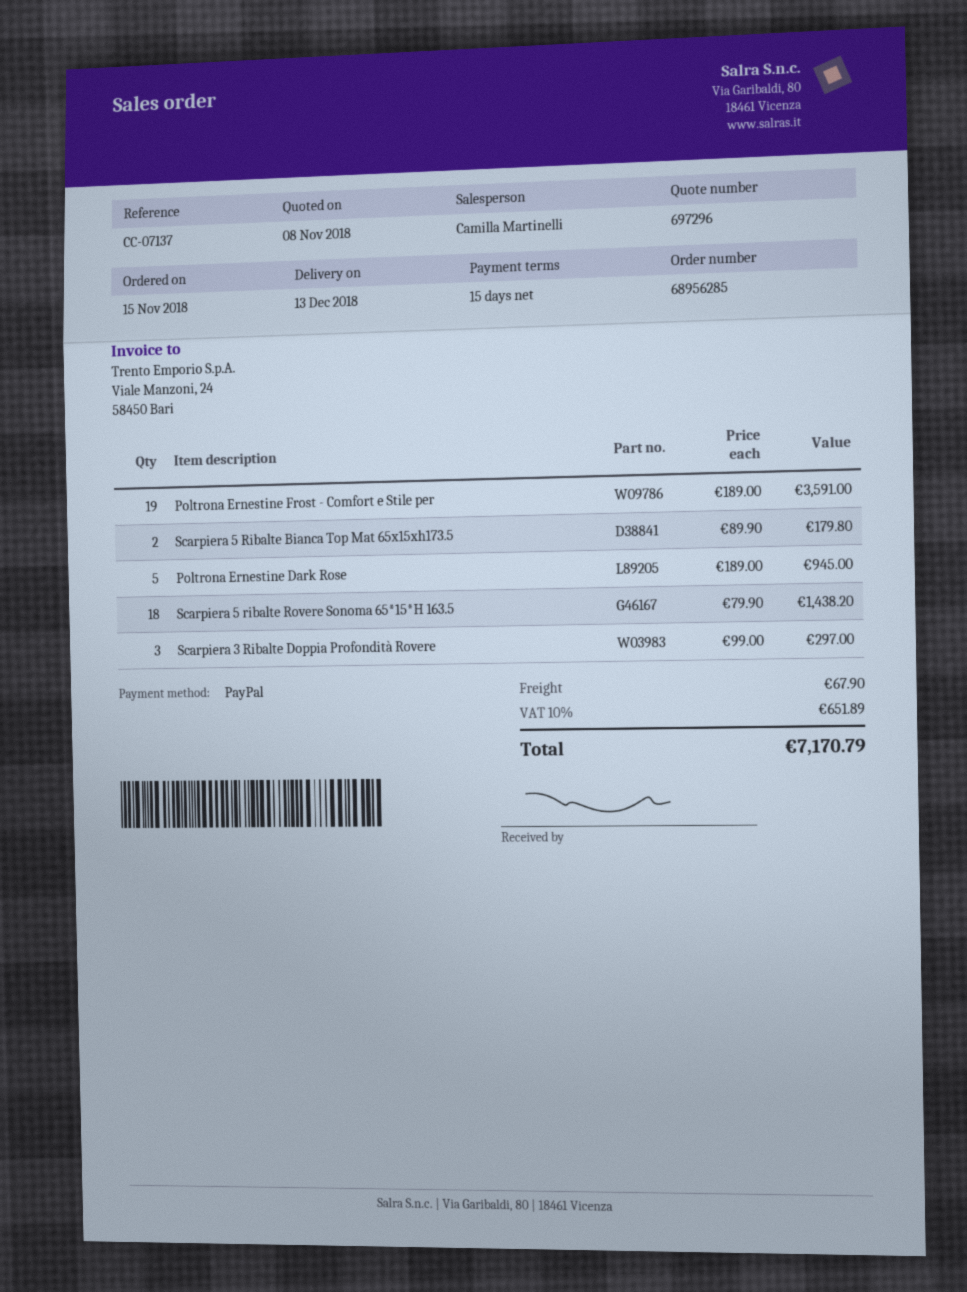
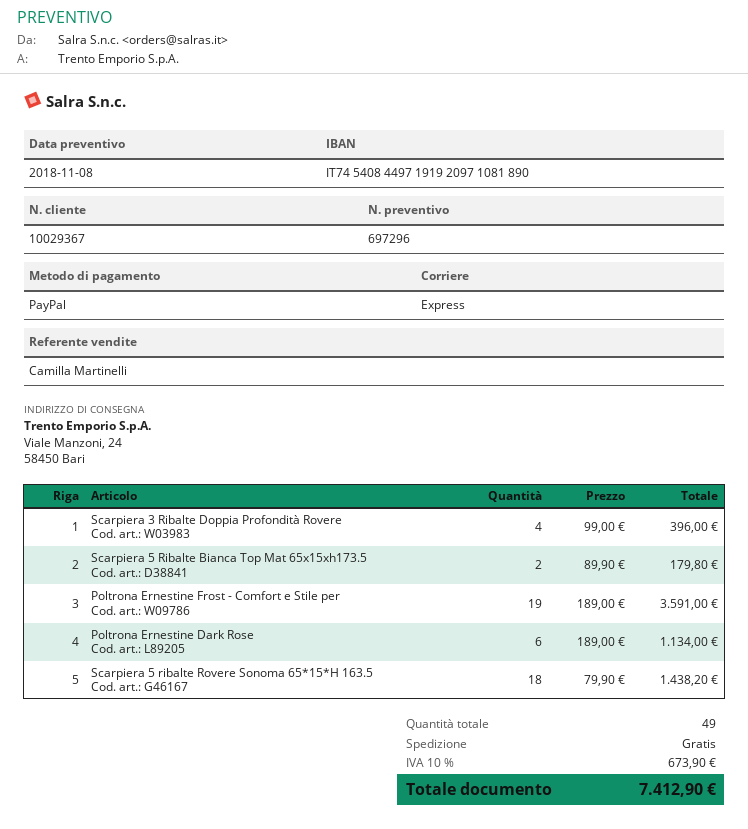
Poltrona Ernestine Dark Rose: 5 x 189.00 = 945.00 -> 6 x 189.00 = 1134.00
Scarpiera 3 Ribalte Doppia Profondità Rovere: 3 x 99.00 = 297.00 -> 4 x 99.00 = 396.00
shipping: 67.90 -> 0.00
tax: 10% = 651.89 -> 10% = 673.90
total: 7170.79 -> 7412.90

